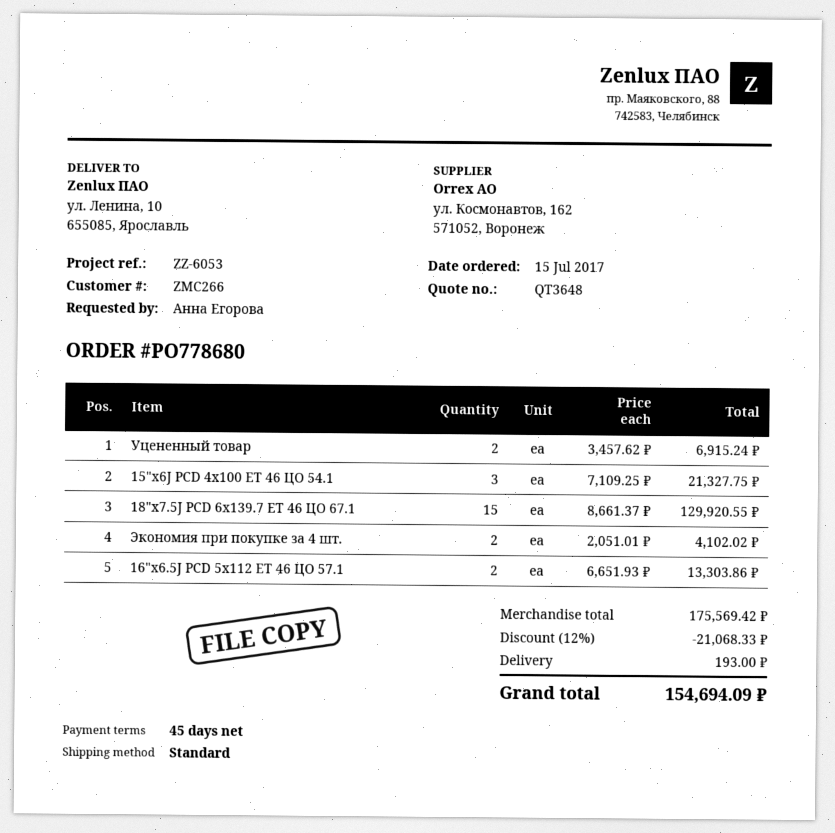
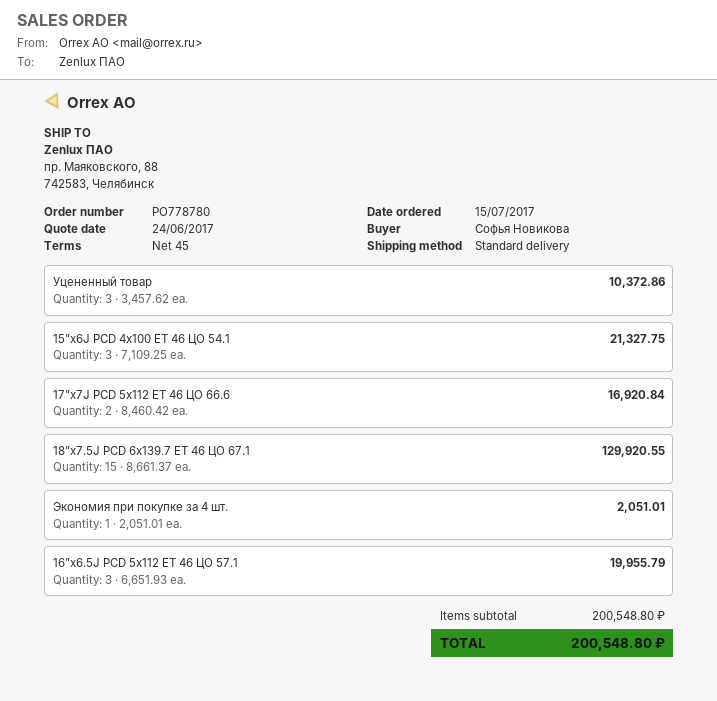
order number: PO778680 -> PO778780
ordered by: Анна Егорова -> Софья Новикова
ship to: ул. Ленина, 10, 655085, Ярославль -> пр. Маяковского, 88, 742583, Челябинск
Уцененный товар: 2 x 3457.62 = 6915.24 -> 3 x 3457.62 = 10372.86
Экономия при покупке за 4 шт.: 2 x 2051.01 = 4102.02 -> 1 x 2051.01 = 2051.01
16"x6.5J PCD 5x112 ЕТ 46 ЦО 57.1: 2 x 6651.93 = 13303.86 -> 3 x 6651.93 = 19955.79
17"x7J PCD 5x112 ЕТ 46 ЦО 66.6: none -> 2 x 8460.42 = 16920.84
subtotal: 175569.42 -> 200548.80
discount: 12% = 21068.33 -> none
shipping: 193.00 -> none
total: 154694.09 -> 200548.80

